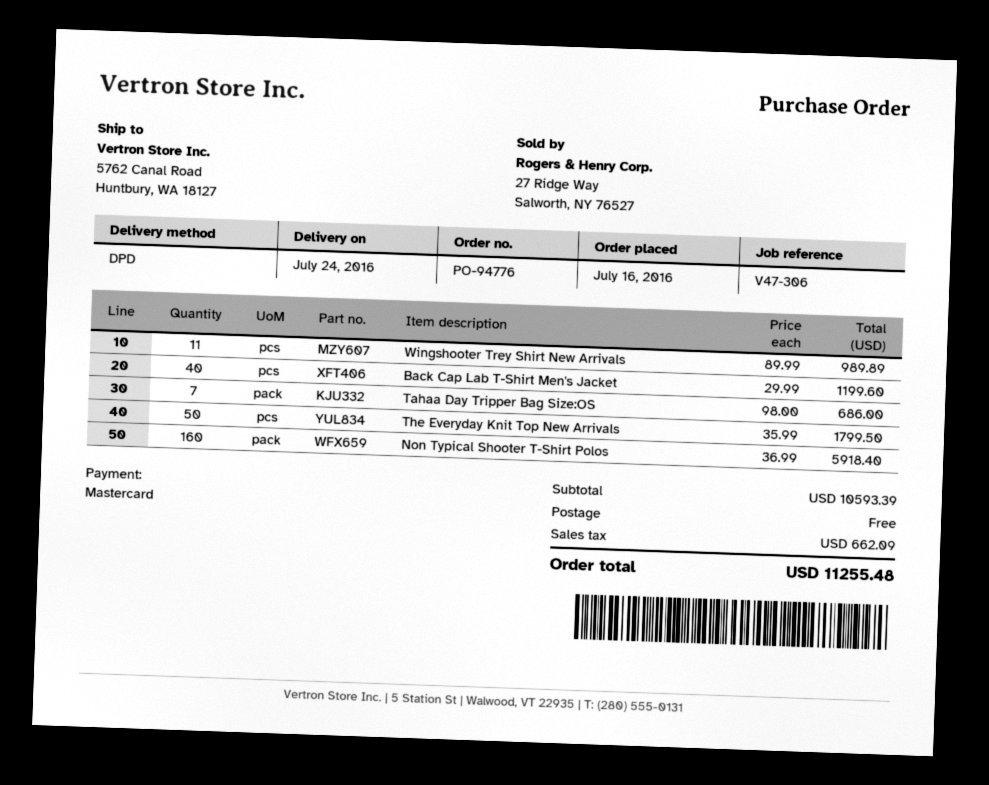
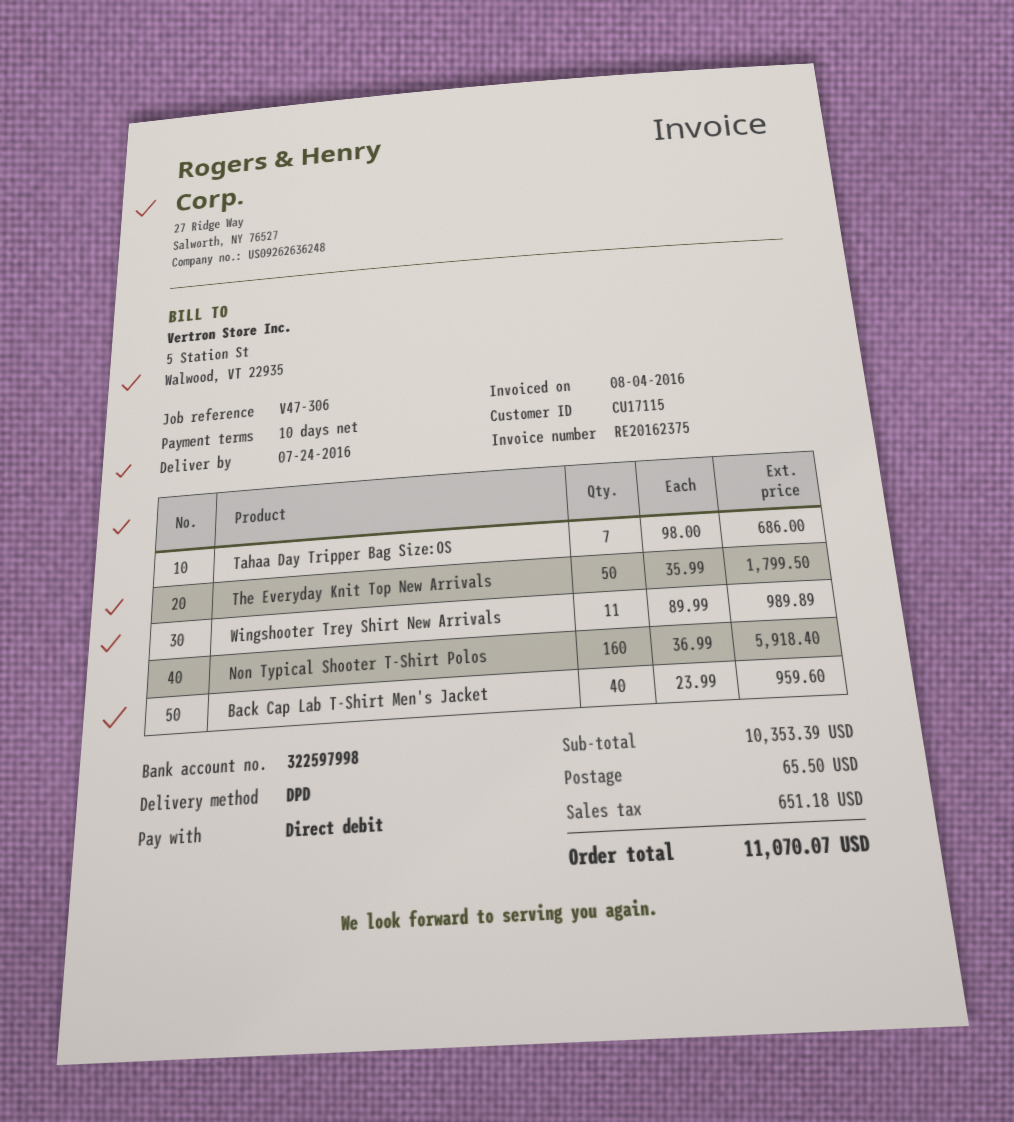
payment method: Mastercard -> direct debit
Back Cap Lab T-Shirt Men's Jacket: 40 x 29.99 = 1199.60 -> 40 x 23.99 = 959.60
subtotal: 10593.39 -> 10353.39
shipping: 0.00 -> 65.50
tax: 662.09 -> 651.18
total: 11255.48 -> 11070.07

